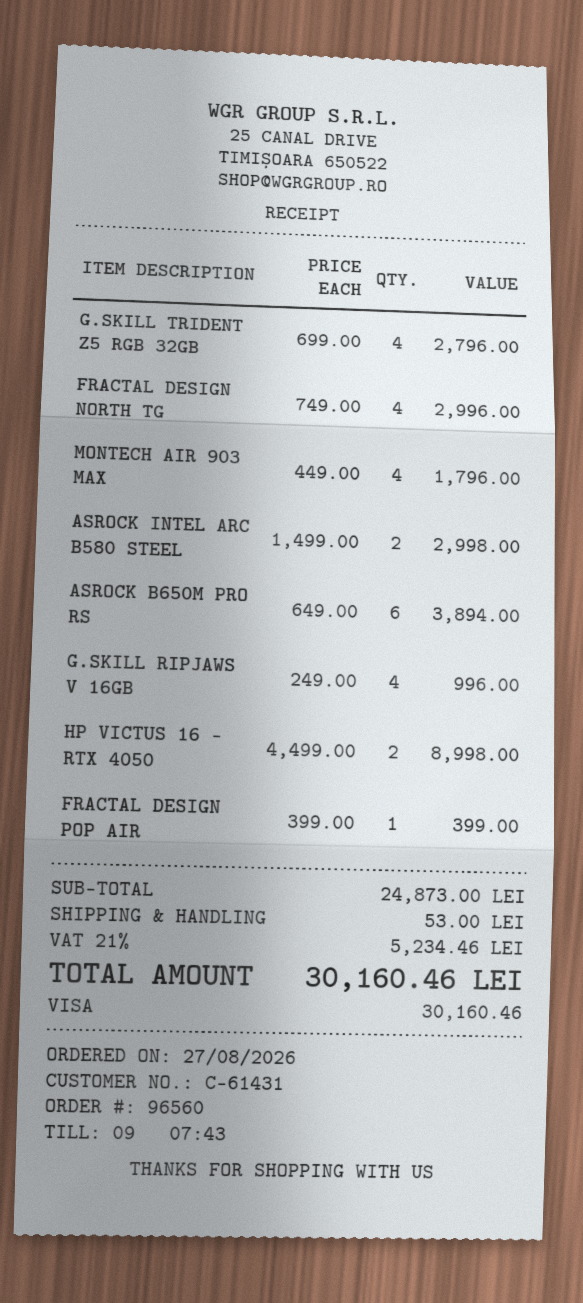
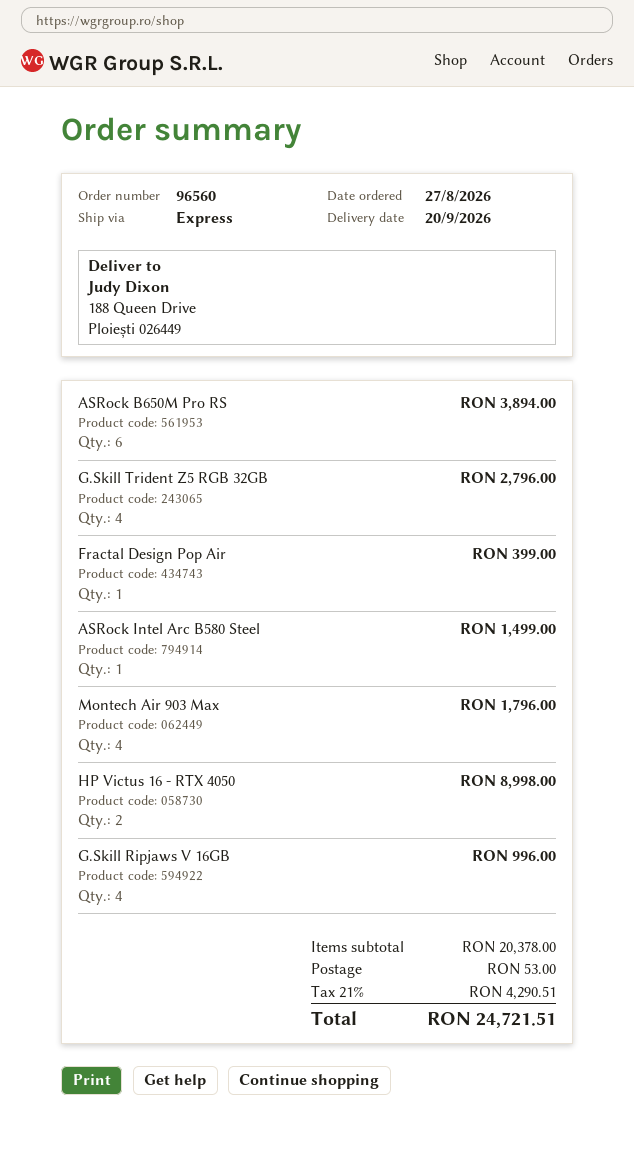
FRACTAL DESIGN NORTH TG: 4 for 2996.00 -> none
ASROCK INTEL ARC B580 STEEL: 2 for 2998.00 -> 1 for 1499.00
subtotal: 24873.00 -> 20378.00
tax: 21% = 5234.46 -> 21% = 4290.51
total: 30160.46 -> 24721.51

